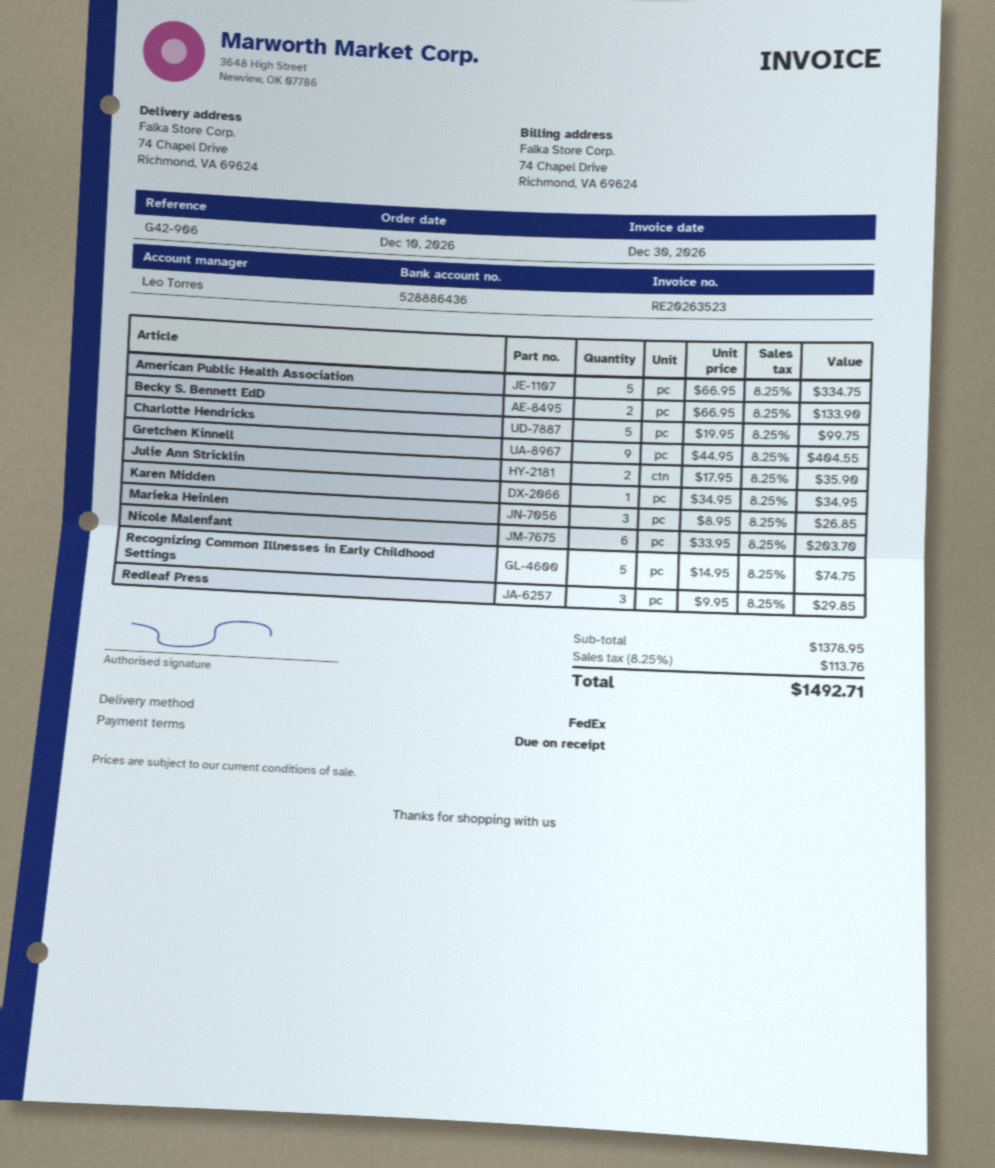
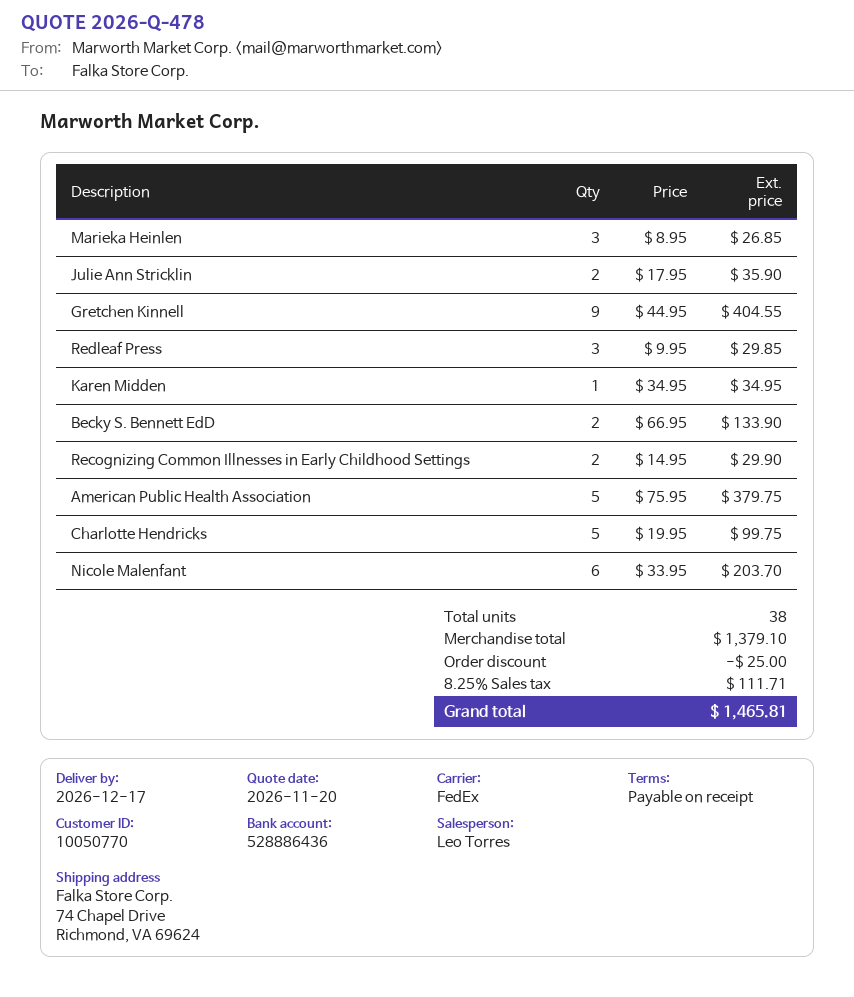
American Public Health Association: 5 x 66.95 = 334.75 -> 5 x 75.95 = 379.75
Recognizing Common Illnesses in Early Childhood Settings: 5 x 14.95 = 74.75 -> 2 x 14.95 = 29.90
subtotal: 1378.95 -> 1379.10
discount: none -> 25.00
tax: 8.25% = 113.76 -> 8.25% = 111.71
total: 1492.71 -> 1465.81

